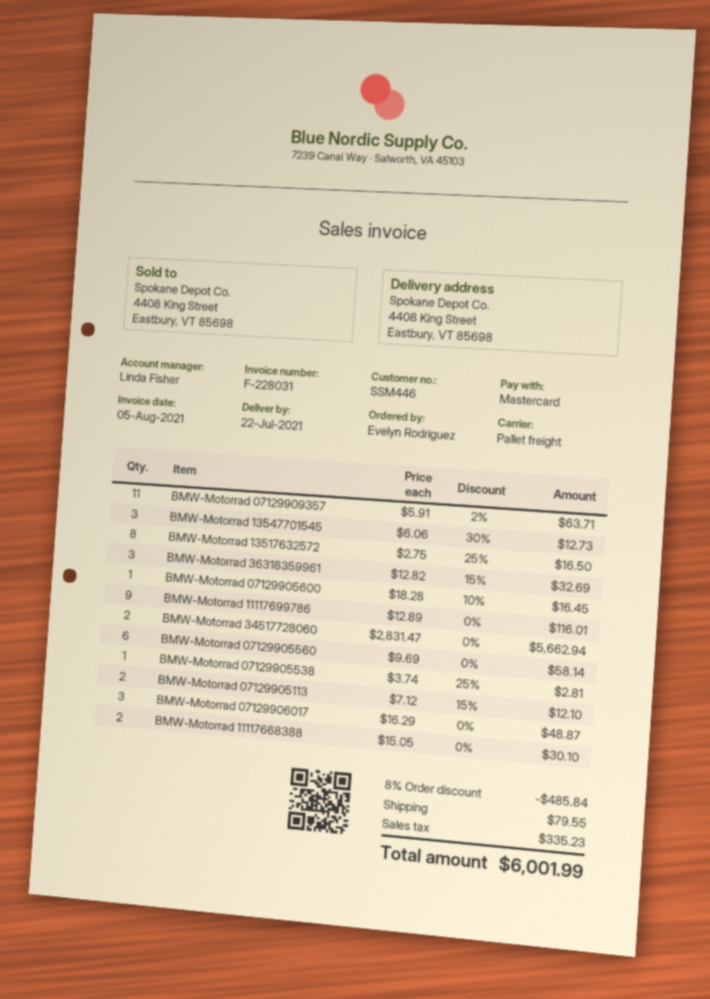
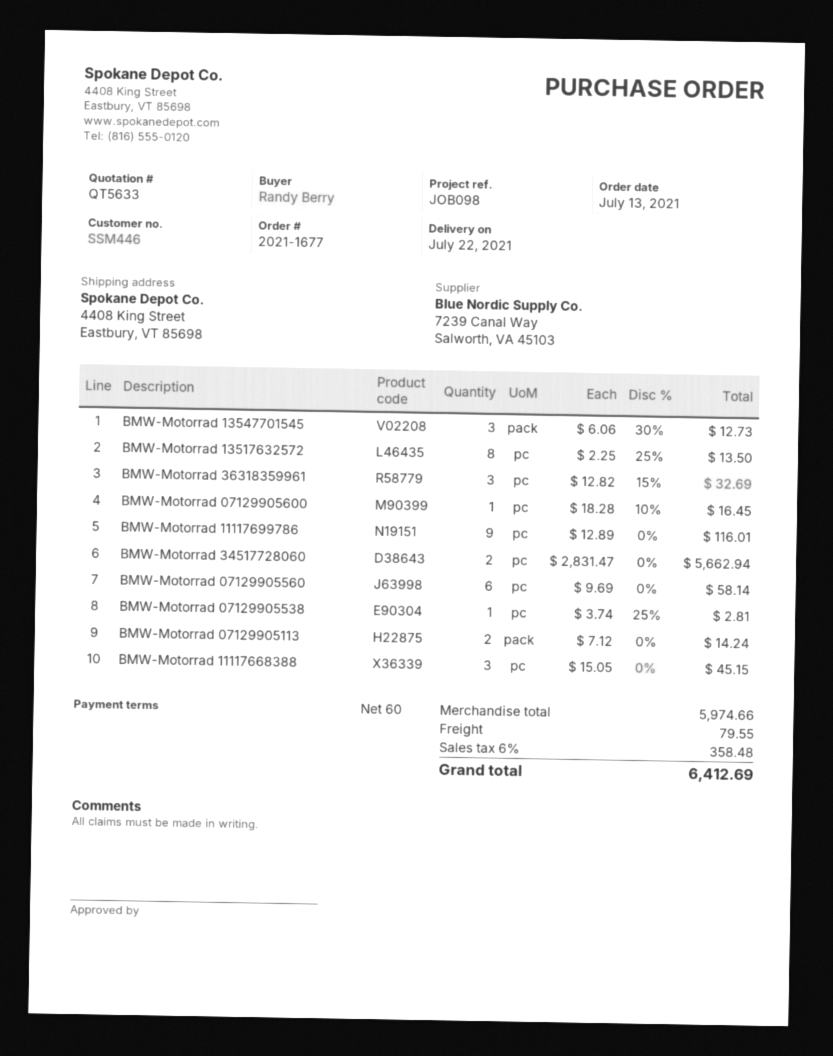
ordered by: Evelyn Rodriguez -> Randy Berry
BMW-Motorrad 07129909357: 11 x 5.91 - 2% = 63.71 -> none
BMW-Motorrad 13517632572: 8 x 2.75 - 25% = 16.50 -> 8 x 2.25 - 25% = 13.50
BMW-Motorrad 07129905113: 2 x 7.12 - 15% = 12.10 -> 2 x 7.12 = 14.24
BMW-Motorrad 07129906017: 3 x 16.29 = 48.87 -> none
BMW-Motorrad 11117668388: 2 x 15.05 = 30.10 -> 3 x 15.05 = 45.15
discount: 8% = 485.84 -> none
tax: 335.23 -> 358.48
total: 6001.99 -> 6412.69

